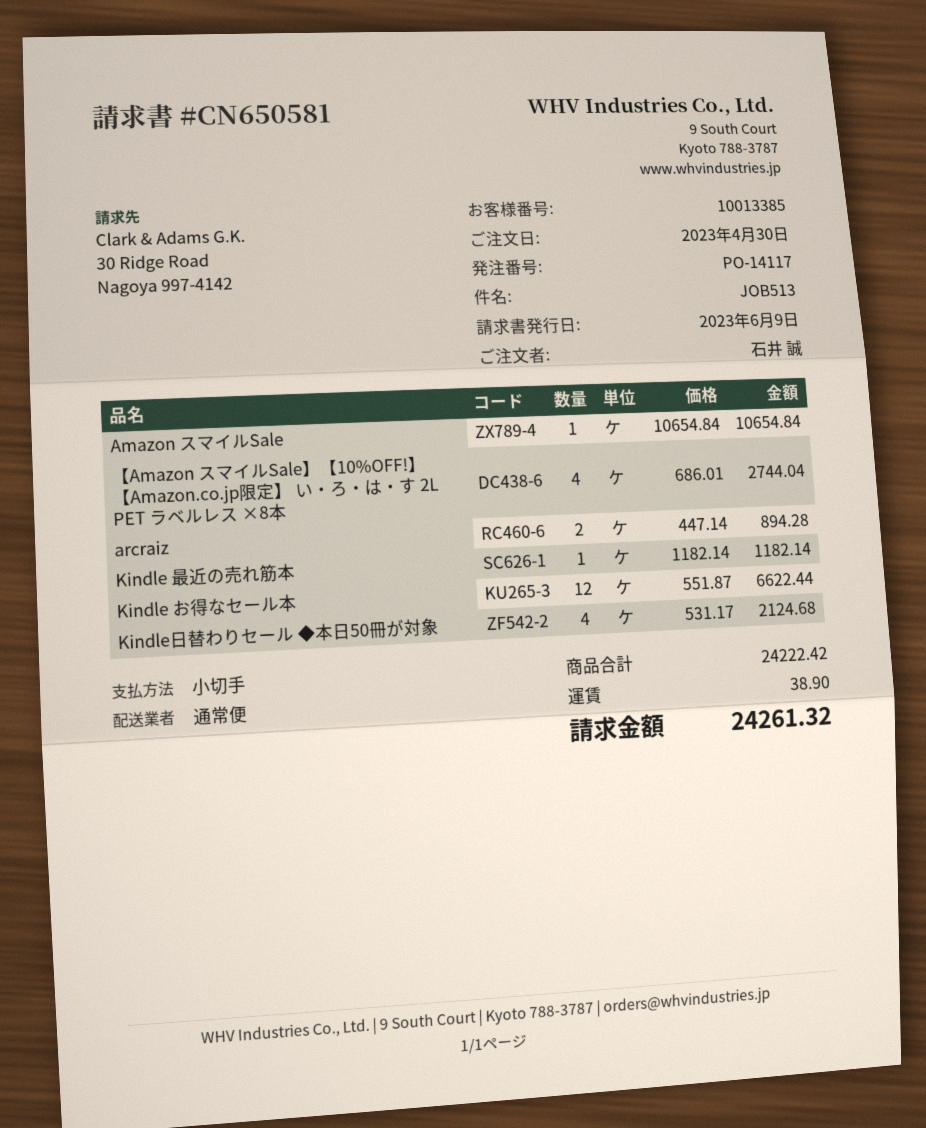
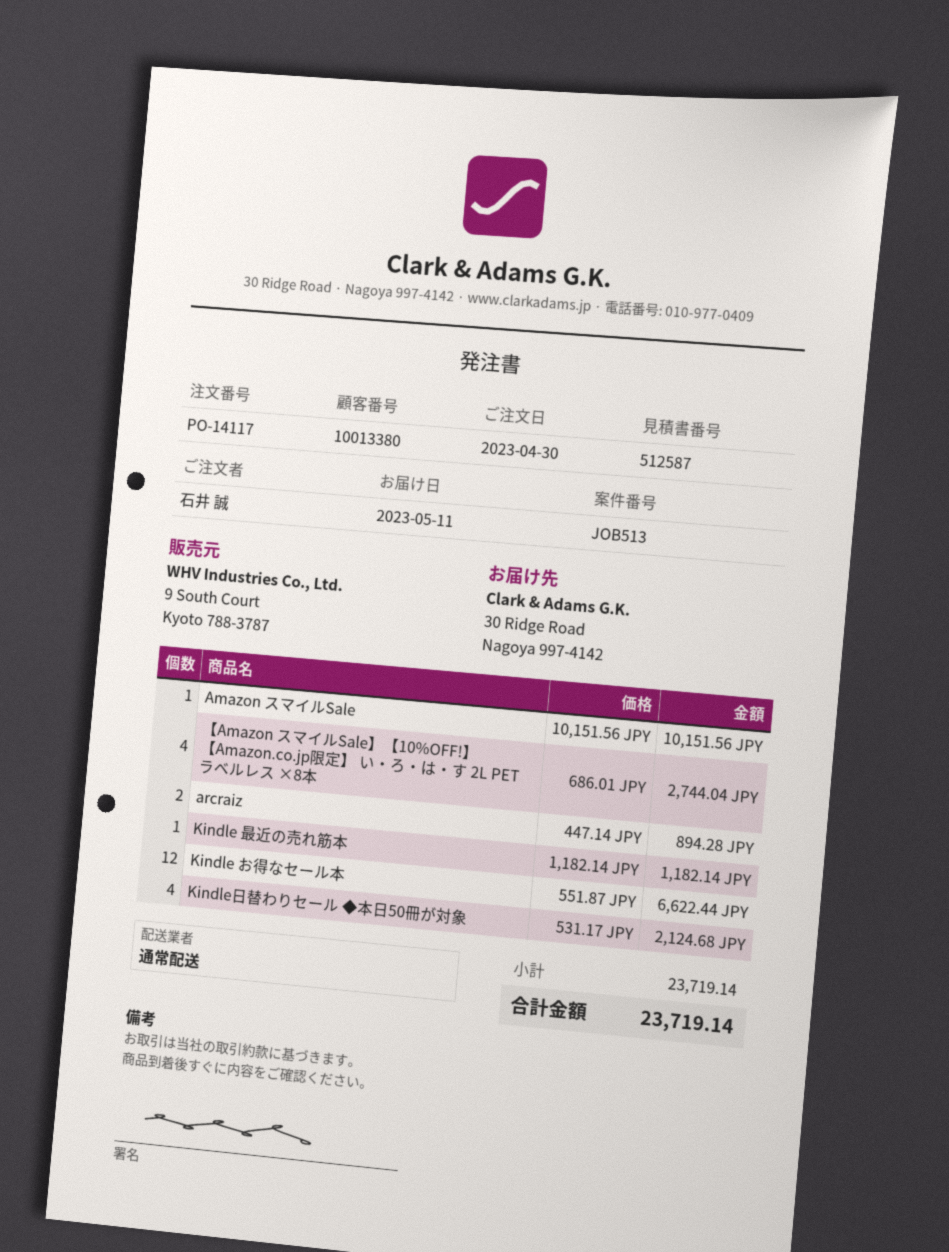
customer number: 10013385 -> 10013380
Amazon スマイルSale: 1 x 10654.84 = 10654.84 -> 1 x 10151.56 = 10151.56
subtotal: 24222.42 -> 23719.14
shipping: 38.90 -> none
total: 24261.32 -> 23719.14

